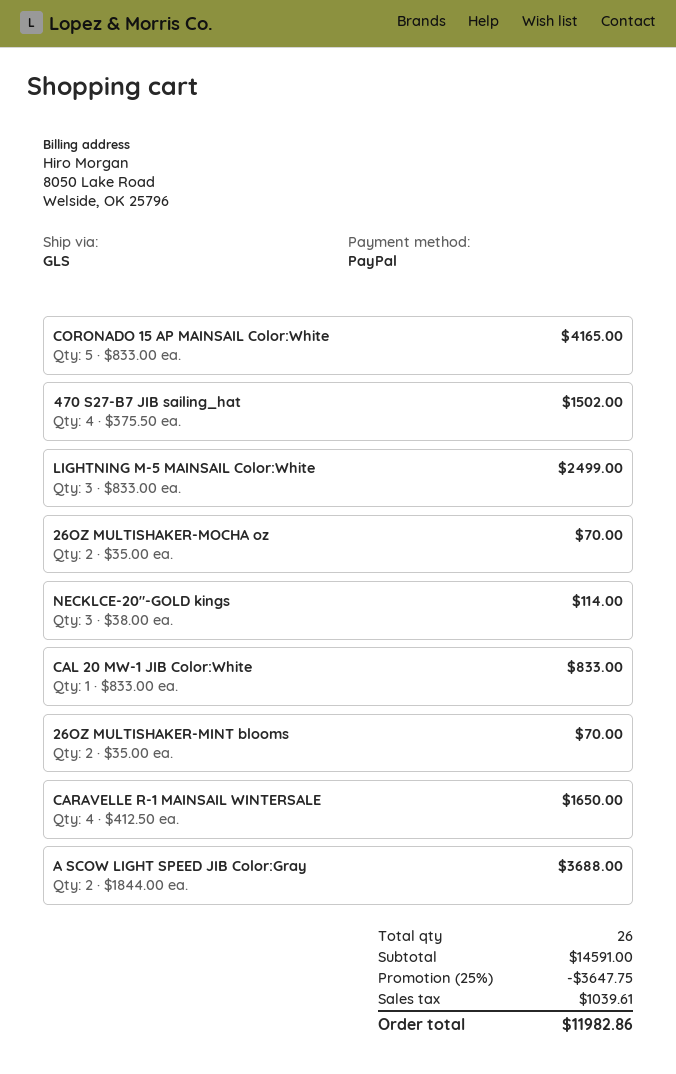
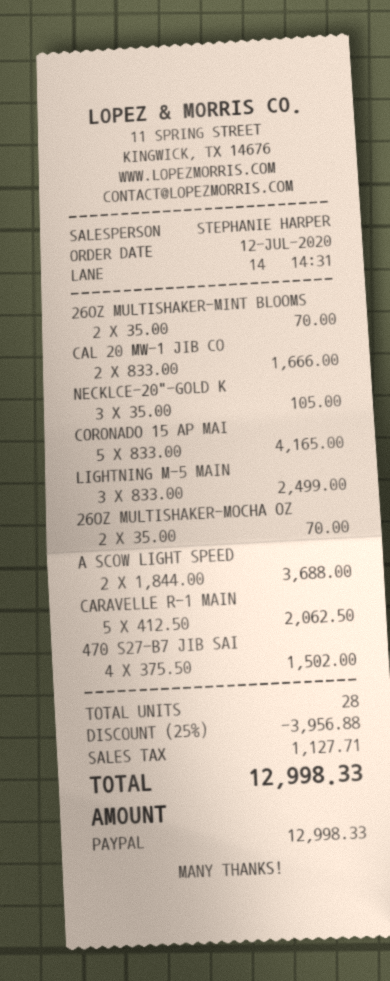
NECKLCE-20"-GOLD kings: 3 x 38.00 = 114.00 -> 3 x 35.00 = 105.00
CAL 20 MW-1 JIB Color:White: 1 x 833.00 = 833.00 -> 2 x 833.00 = 1666.00
CARAVELLE R-1 MAINSAIL WINTERSALE: 4 x 412.50 = 1650.00 -> 5 x 412.50 = 2062.50
total quantity: 26 -> 28
discount: 25% = 3647.75 -> 25% = 3956.88
tax: 1039.61 -> 1127.71
total: 11982.86 -> 12998.33

